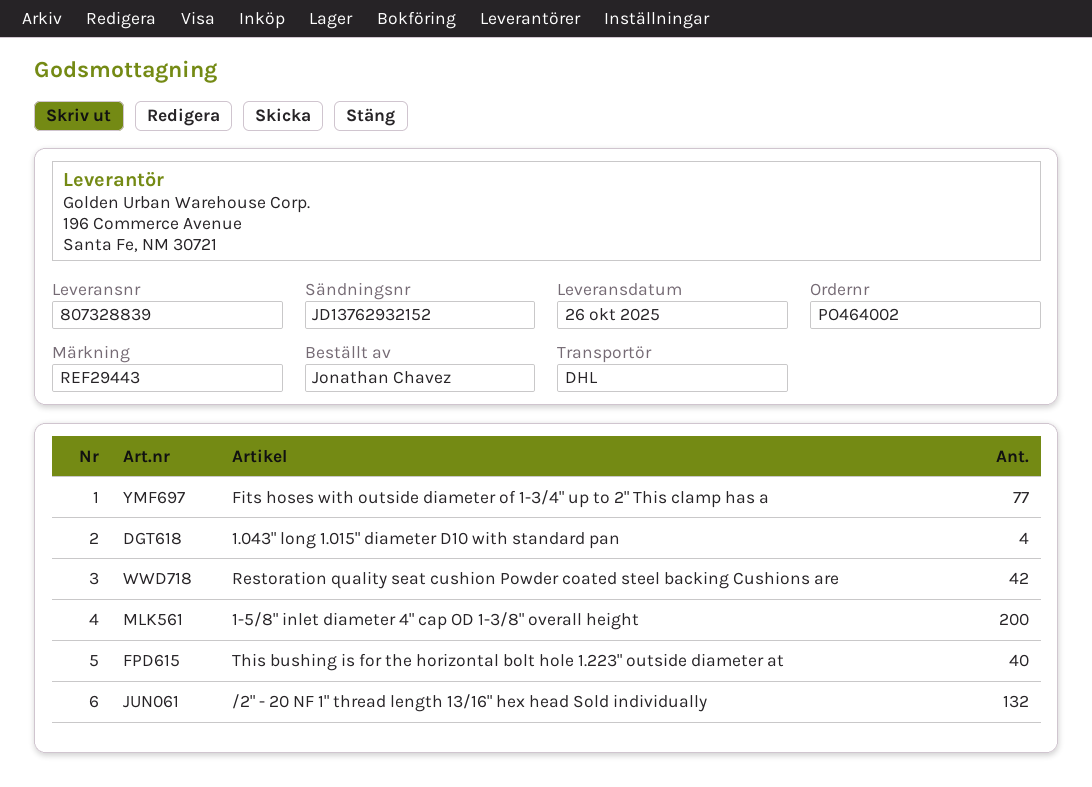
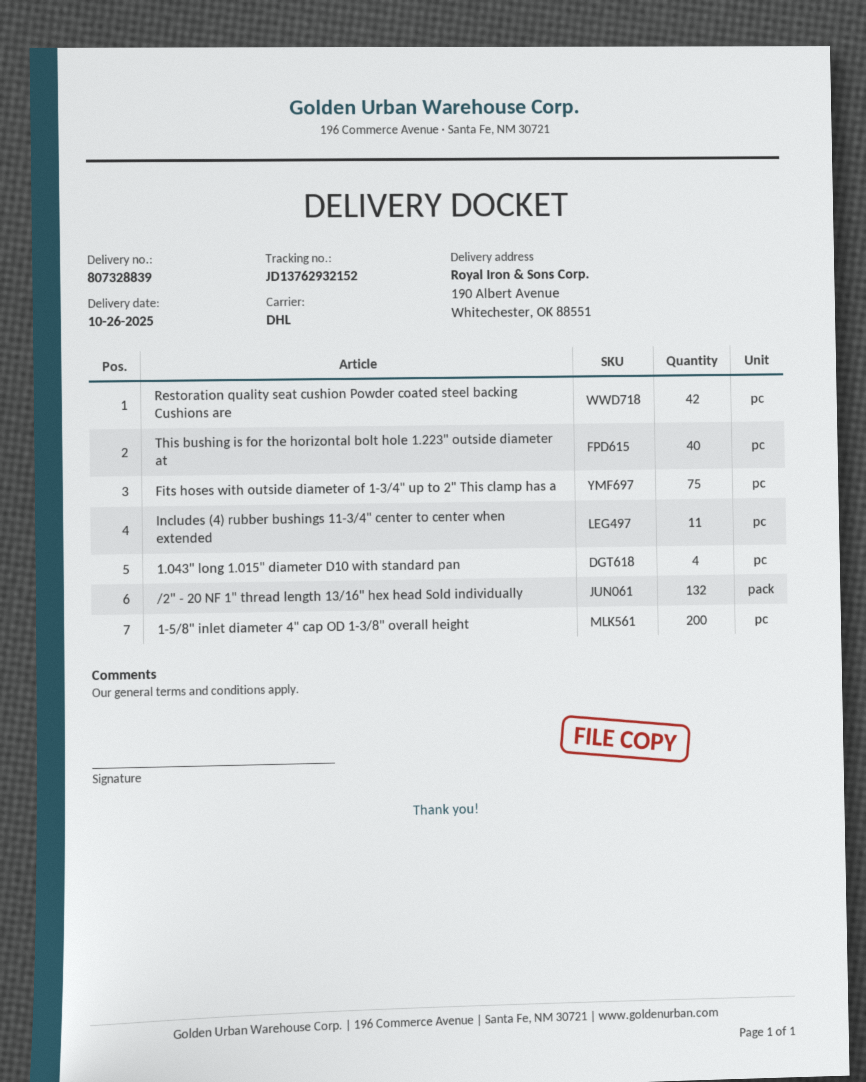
Fits hoses with outside diameter of 1-3/4" up to 2" This clamp has a: 77 -> 75
Includes (4) rubber bushings 11-3/4" center to center when extended: none -> 11

